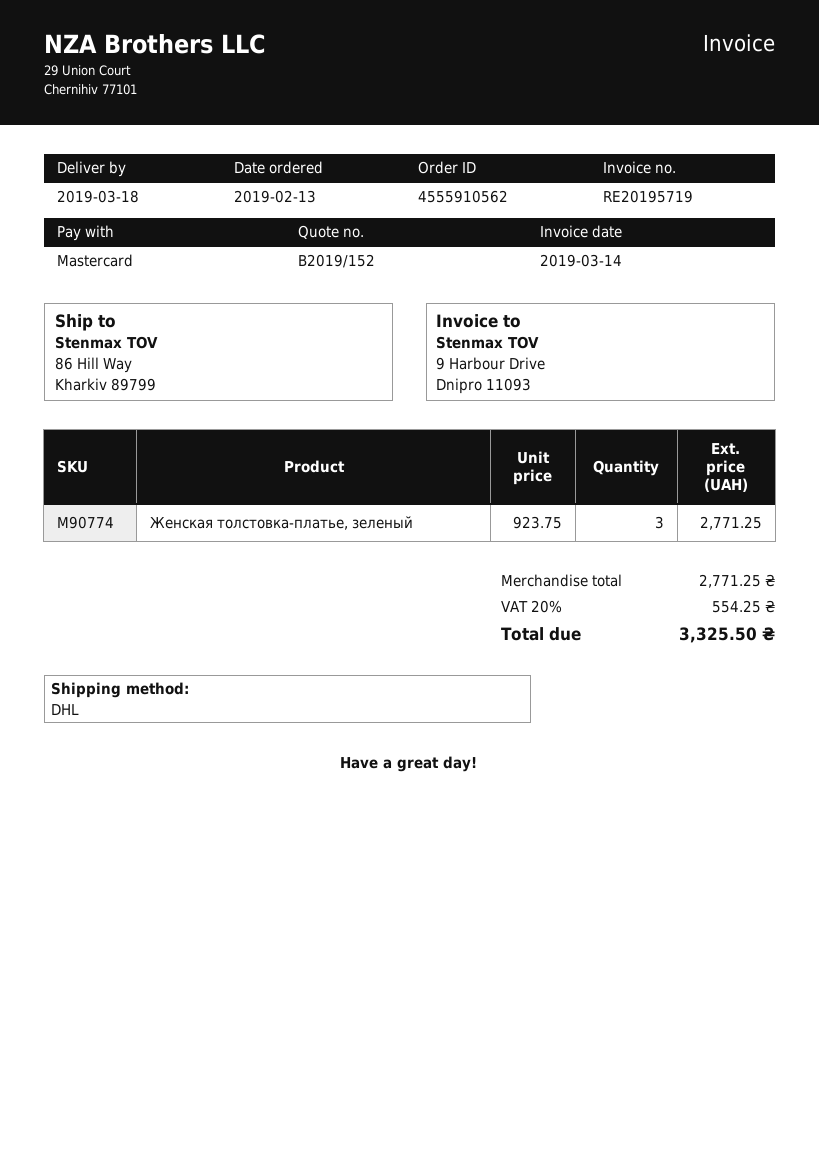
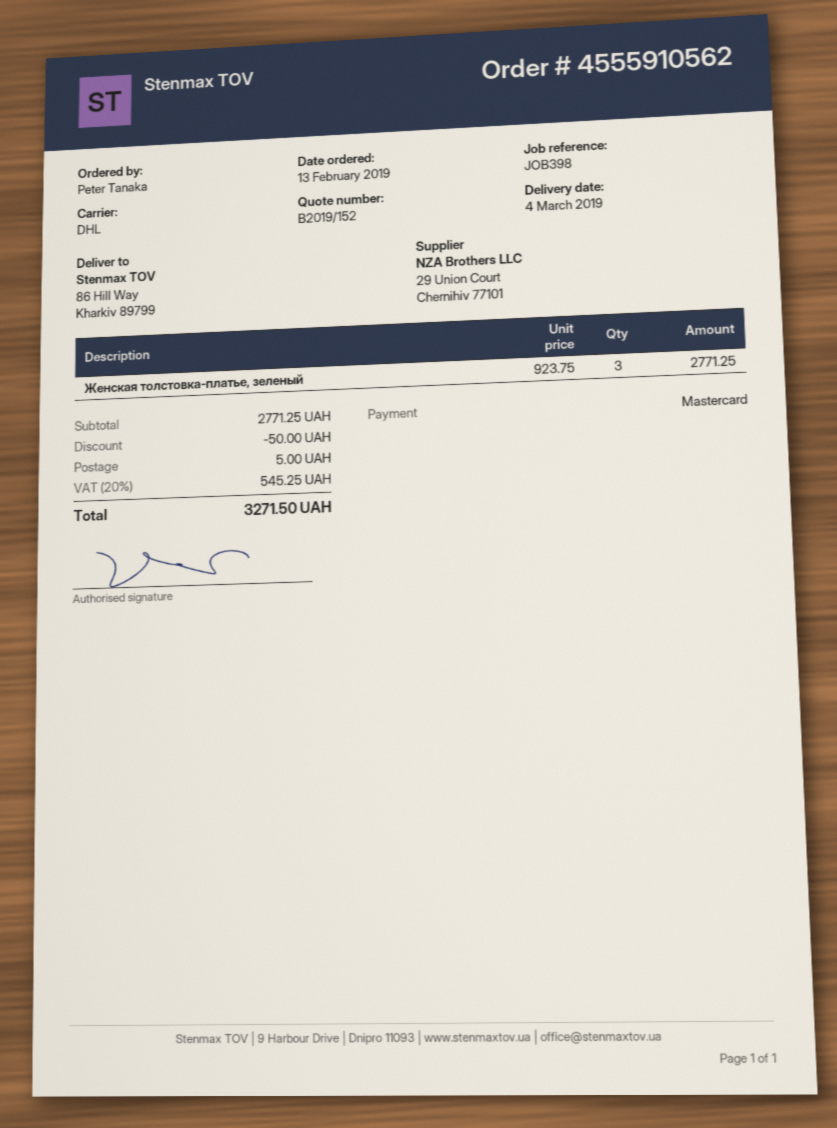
delivery date: 2019-03-18 -> 2019-03-04
discount: none -> 50.00
shipping: none -> 5.00
tax: 20% = 554.25 -> 20% = 545.25
total: 3325.50 -> 3271.50

